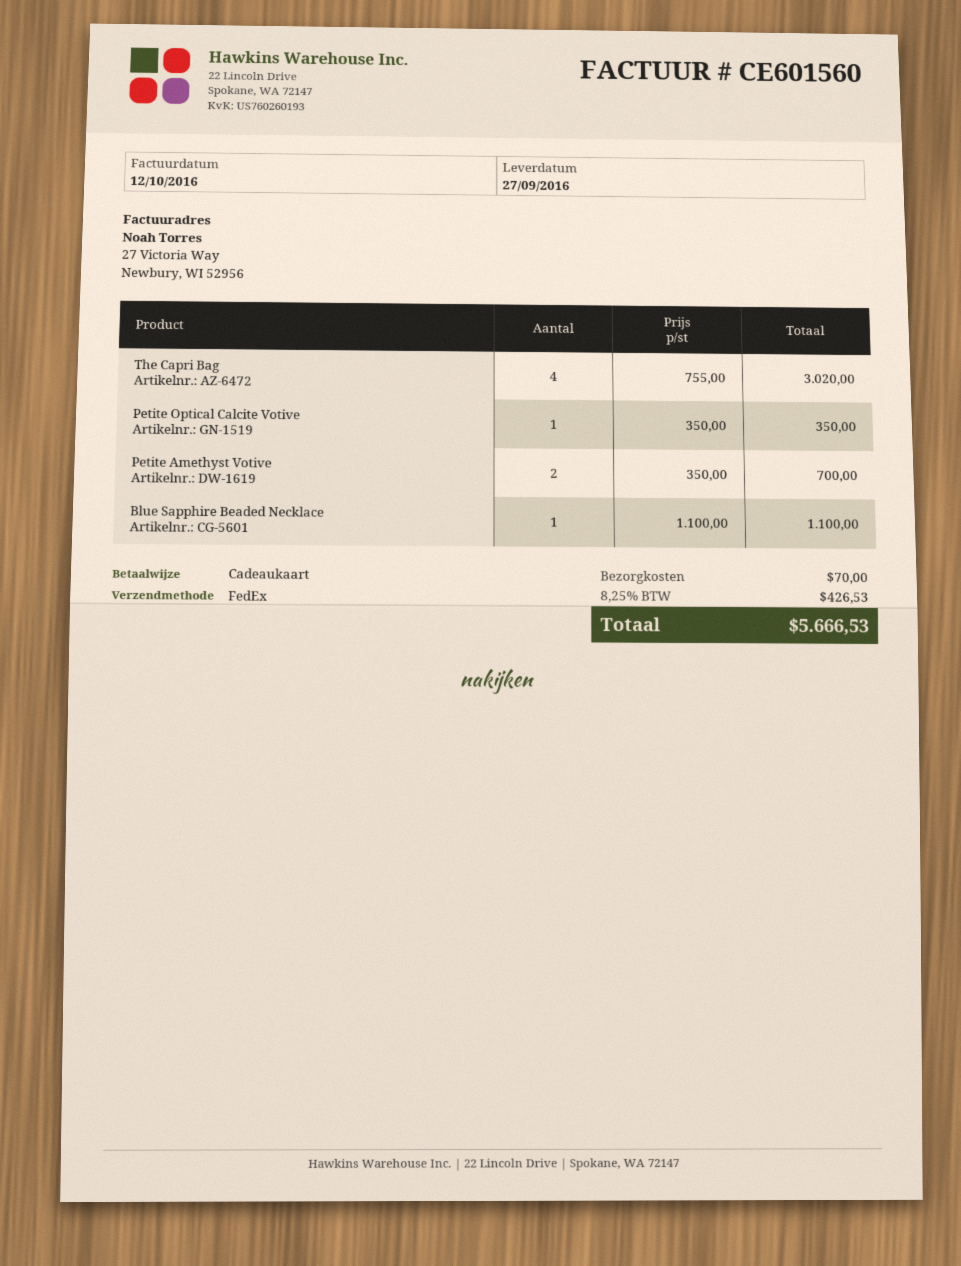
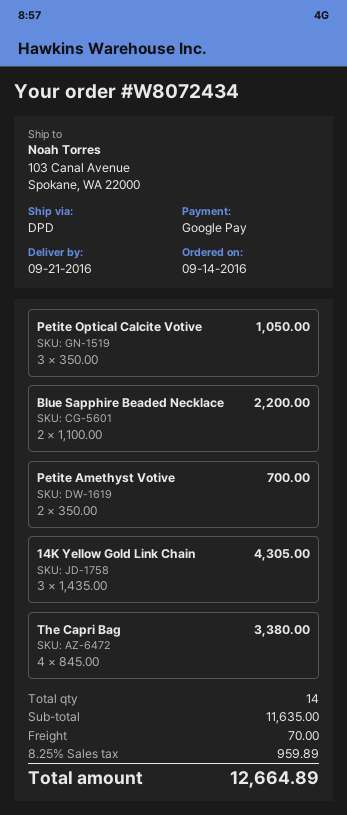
delivery date: 2016-09-27 -> 2016-09-21
payment method: gift card -> Google Pay
shipping method: FedEx -> DPD
The Capri Bag: 4 x 755.00 = 3020.00 -> 4 x 845.00 = 3380.00
Petite Optical Calcite Votive: 1 x 350.00 = 350.00 -> 3 x 350.00 = 1050.00
Blue Sapphire Beaded Necklace: 1 x 1100.00 = 1100.00 -> 2 x 1100.00 = 2200.00
14K Yellow Gold Link Chain: none -> 3 x 1435.00 = 4305.00
tax: 8.25% = 426.53 -> 8.25% = 959.89
total: 5666.53 -> 12664.89

